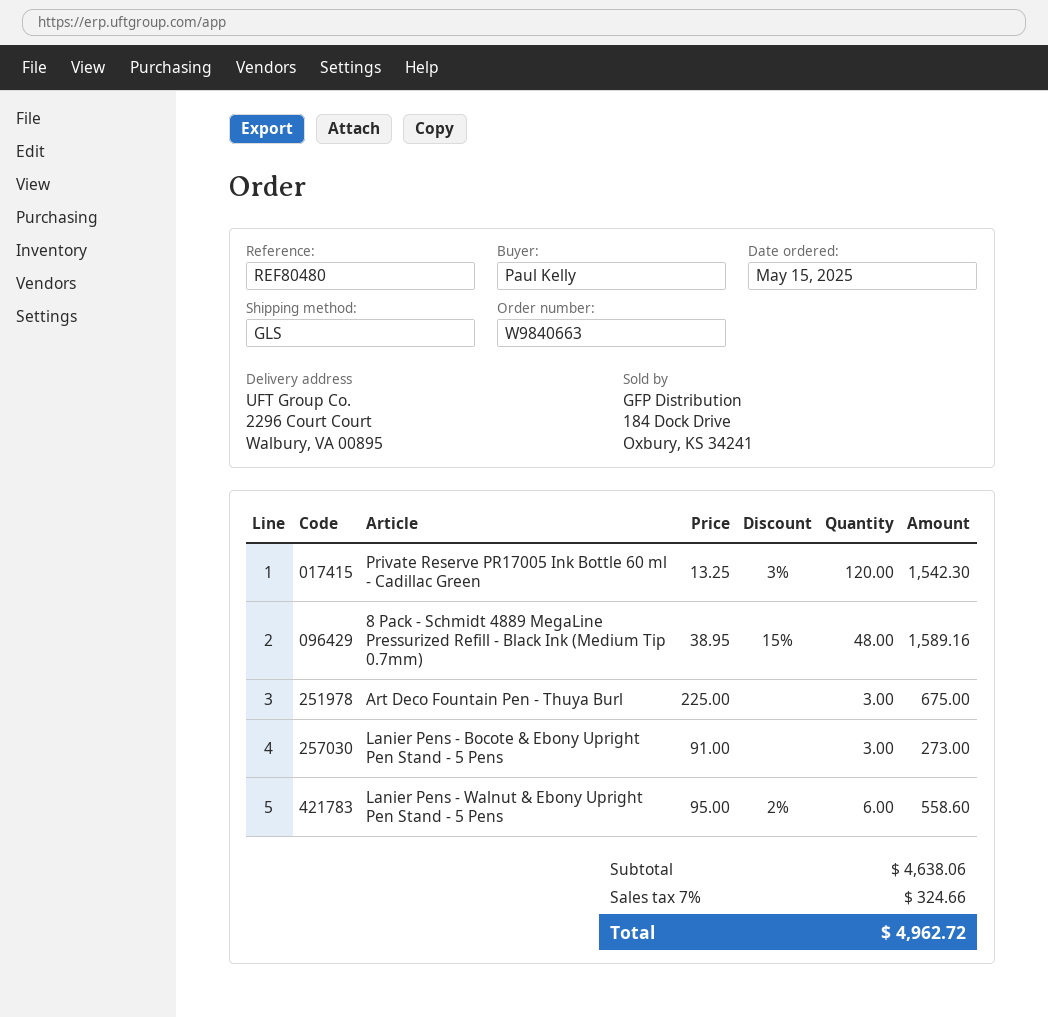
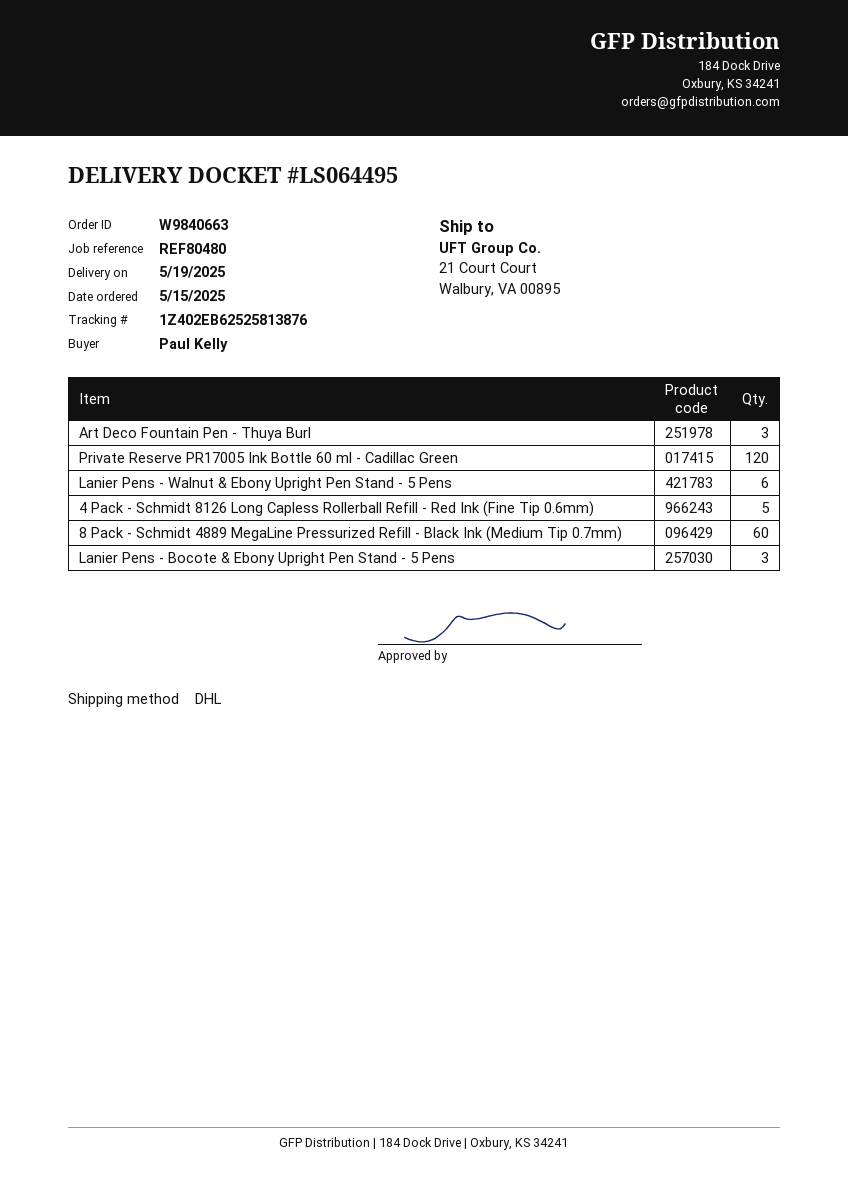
shipping method: GLS -> DHL
ship to: 2296 Court Court, Walbury, VA 00895 -> 21 Court Court, Walbury, VA 00895
8 Pack - Schmidt 4889 MegaLine Pressurized Refill - Black Ink (Medium Tip 0.7mm): 48 -> 60
4 Pack - Schmidt 8126 Long Capless Rollerball Refill - Red Ink (Fine Tip 0.6mm): none -> 5

